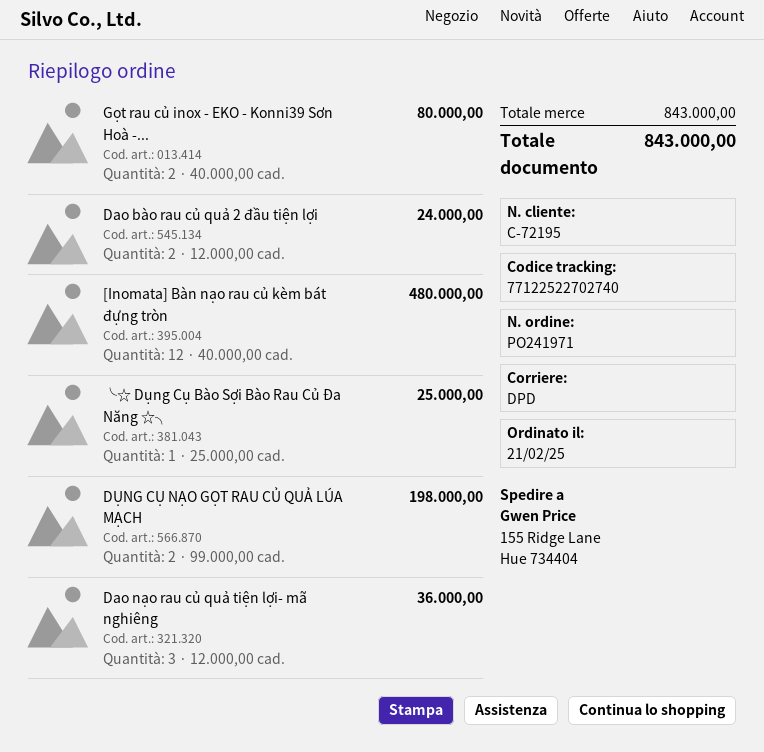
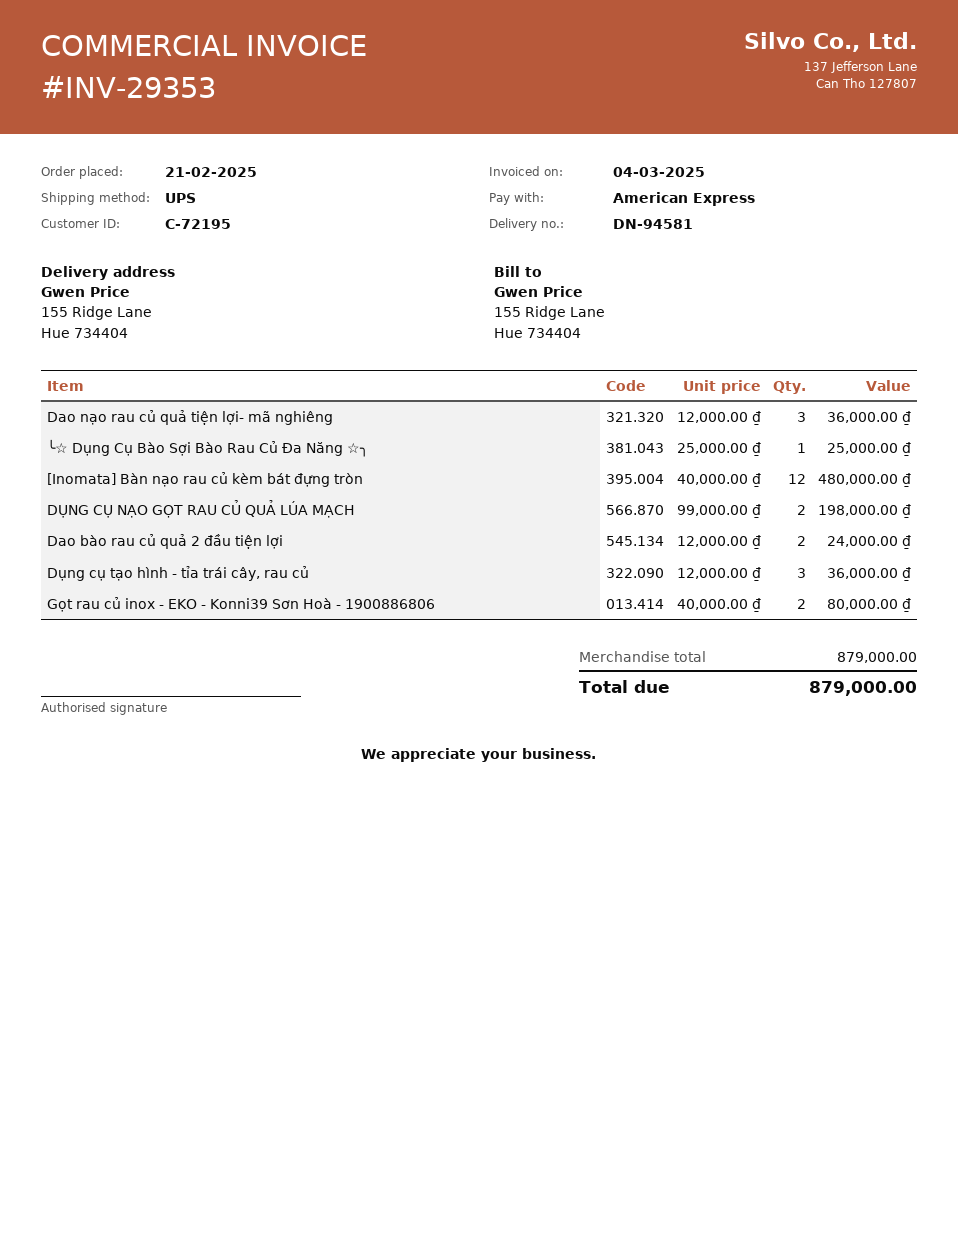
shipping method: DPD -> UPS
Dụng cụ tạo hình - tỉa trái cây, rau củ: none -> 3 x 12000.00 = 36000.00
subtotal: 843000.00 -> 879000.00
total: 843000.00 -> 879000.00

